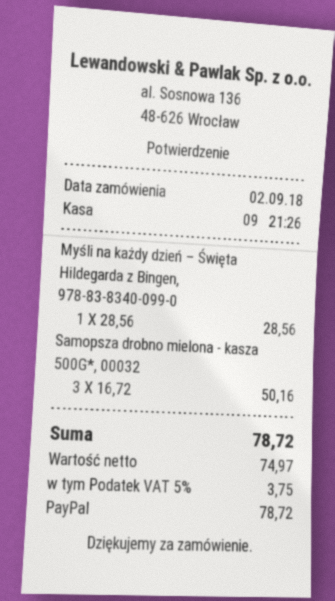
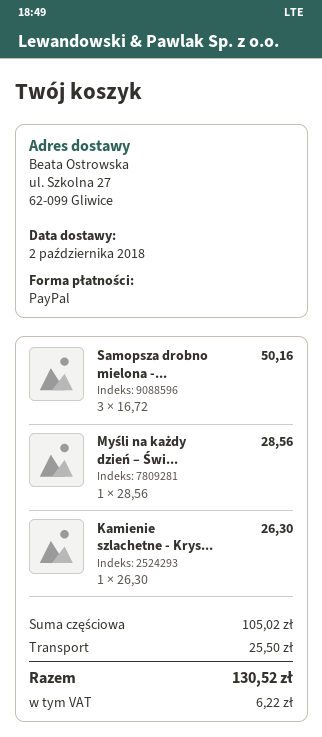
Kamienie szlachetne - Krys...: none -> 1 x 26.30 = 26.30
shipping: none -> 25.50
tax: 3.75 -> 6.22
total: 78.72 -> 130.52

